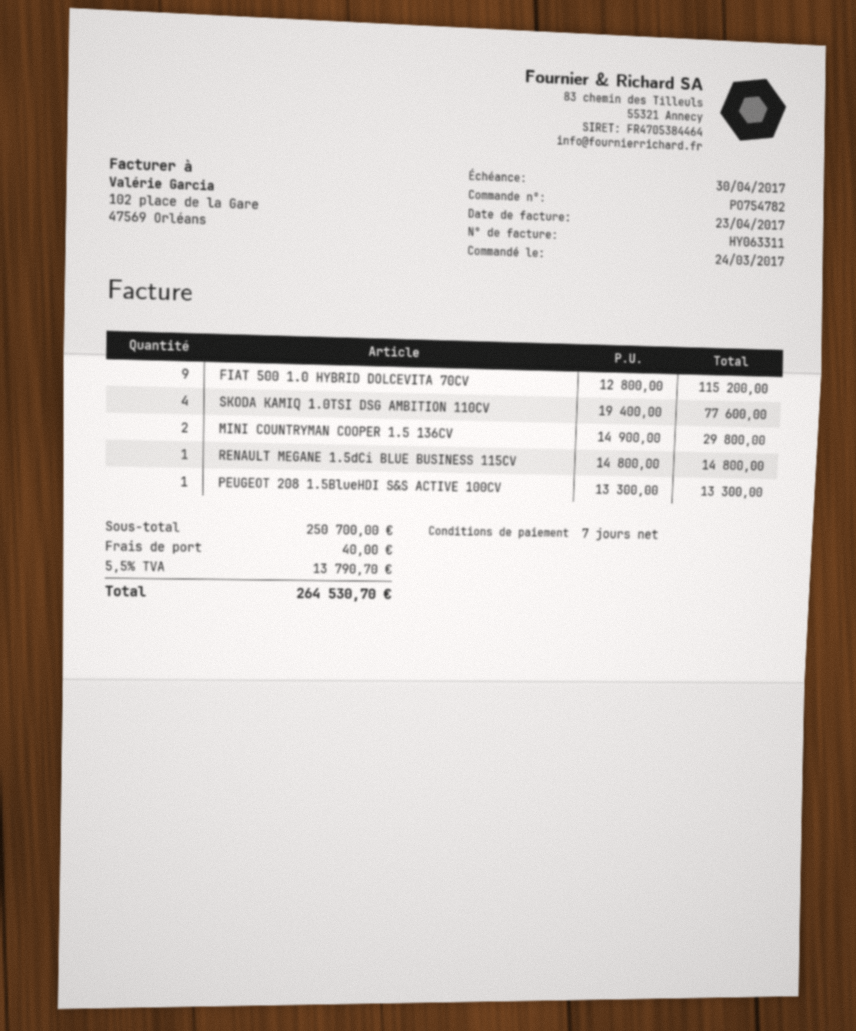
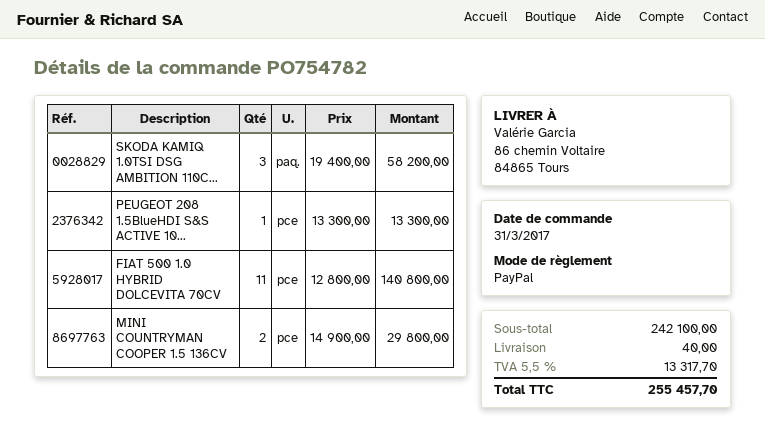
order date: 2017-03-24 -> 2017-03-31
FIAT 500 1.0 HYBRID DOLCEVITA 70CV: 9 x 12800.00 = 115200.00 -> 11 x 12800.00 = 140800.00
SKODA KAMIQ 1.0TSI DSG AMBITION 110CV: 4 x 19400.00 = 77600.00 -> 3 x 19400.00 = 58200.00
RENAULT MEGANE 1.5dCi BLUE BUSINESS 115CV: 1 x 14800.00 = 14800.00 -> none
subtotal: 250700.00 -> 242100.00
tax: 5.5% = 13790.70 -> 5.5% = 13317.70
total: 264530.70 -> 255457.70

